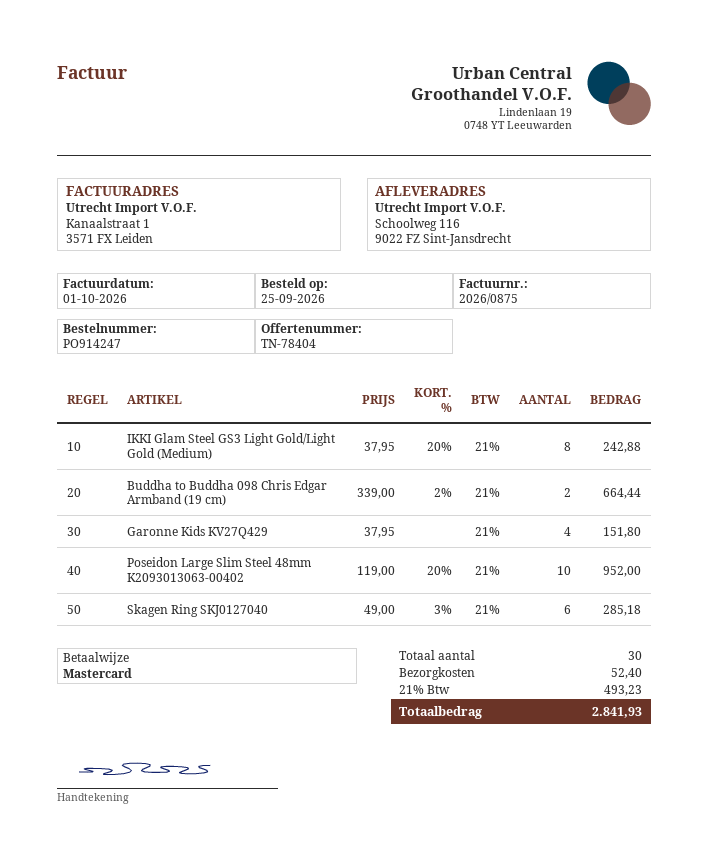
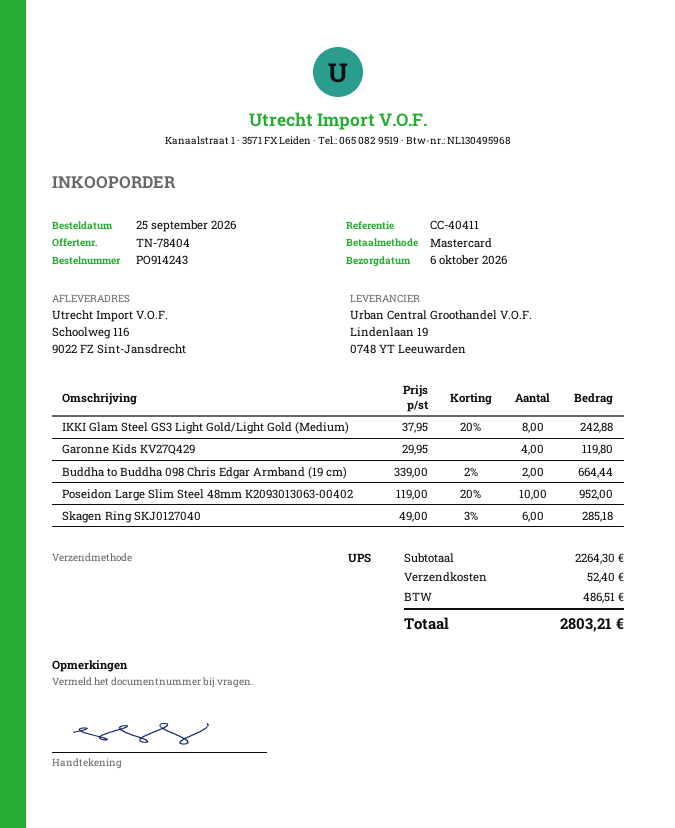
order number: PO914247 -> PO914243
Garonne Kids KV27Q429: 4 x 37.95 = 151.80 -> 4 x 29.95 = 119.80
tax: 493.23 -> 486.51
total: 2841.93 -> 2803.21

